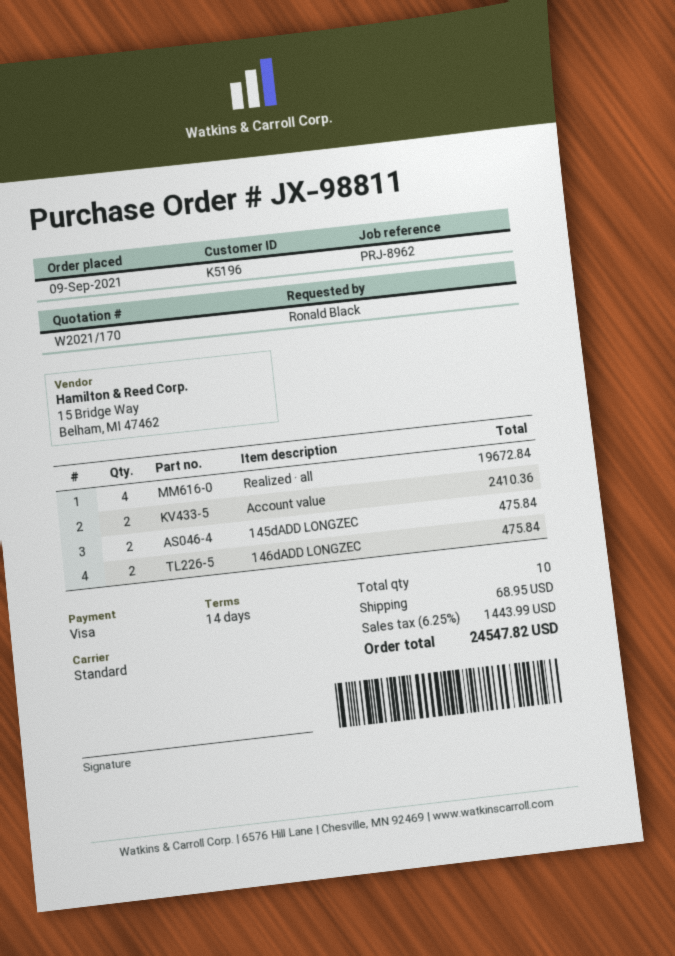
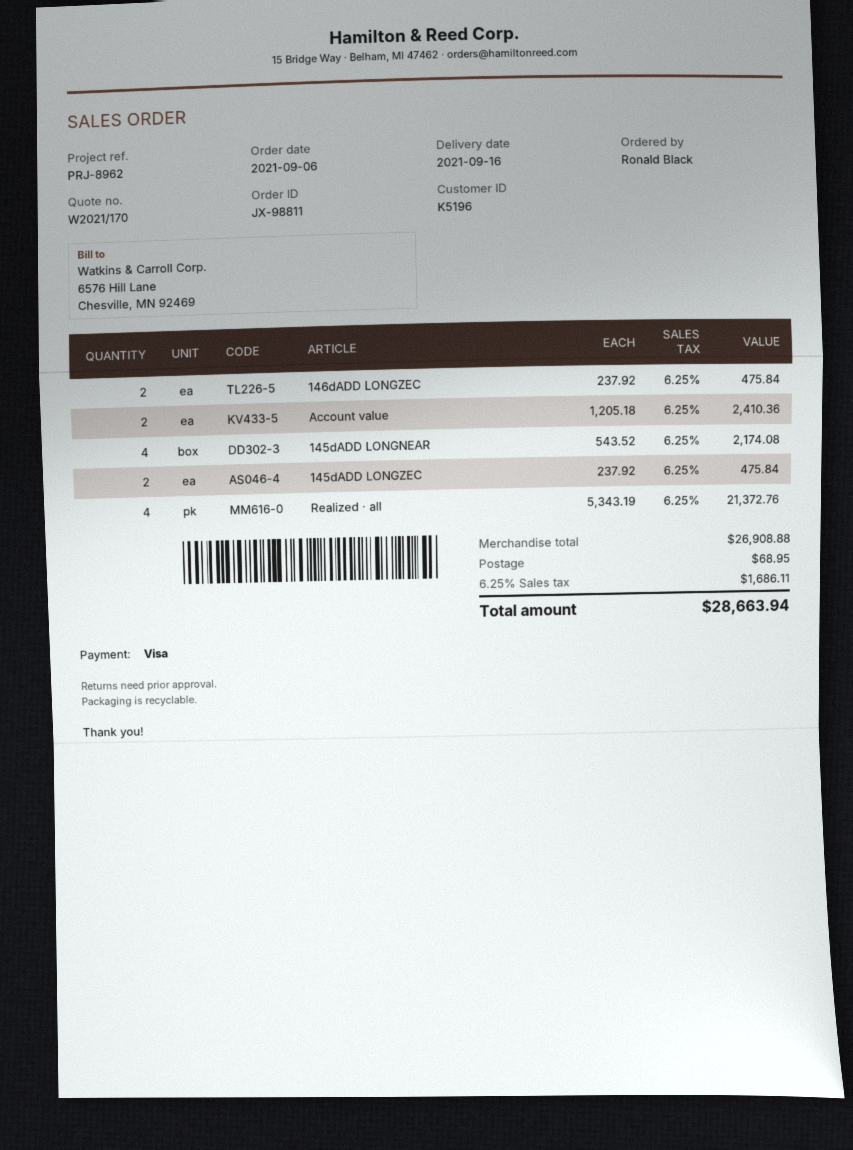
order date: 2021-09-09 -> 2021-09-06
Realized · all: 4 for 19672.84 -> 4 for 21372.76
145dADD LONGNEAR: none -> 4 for 2174.08
tax: 6.25% = 1443.99 -> 6.25% = 1686.11
total: 24547.82 -> 28663.94

